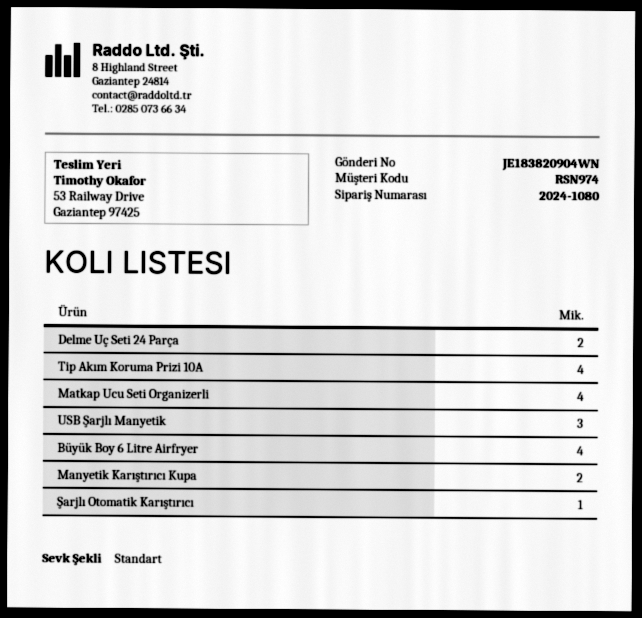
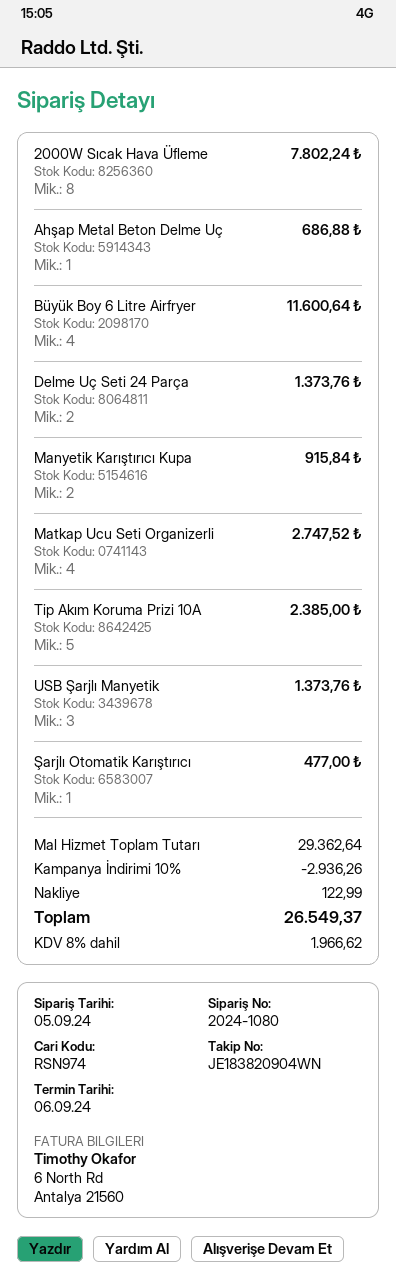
Tip Akım Koruma Prizi 10A: 4 -> 5
2000W Sıcak Hava Üfleme: none -> 8
Ahşap Metal Beton Delme Uç: none -> 1

